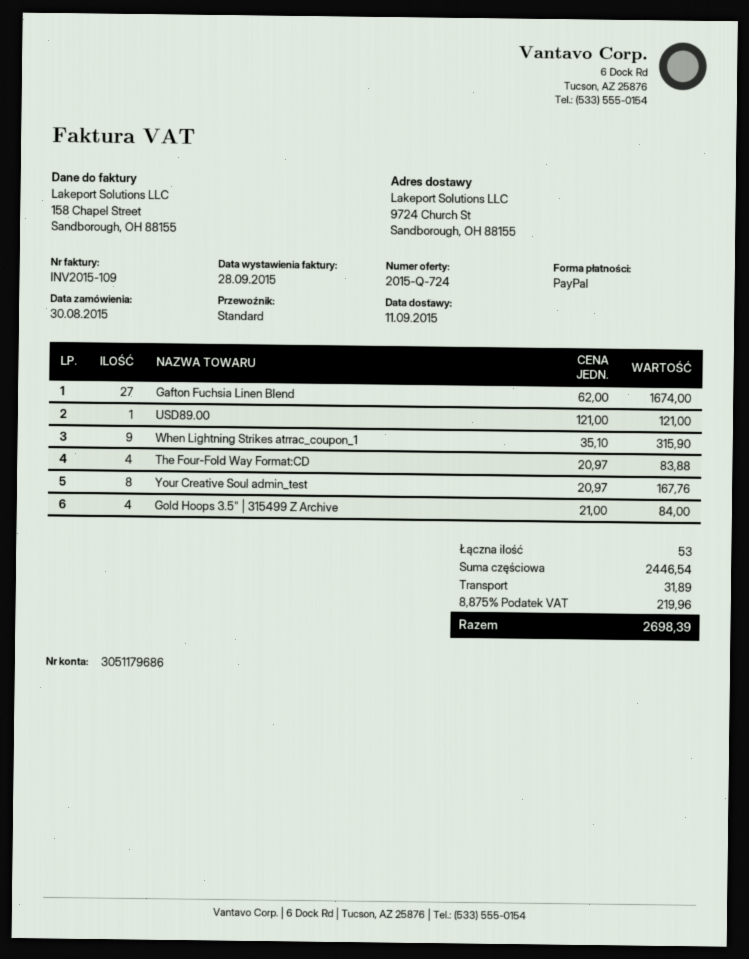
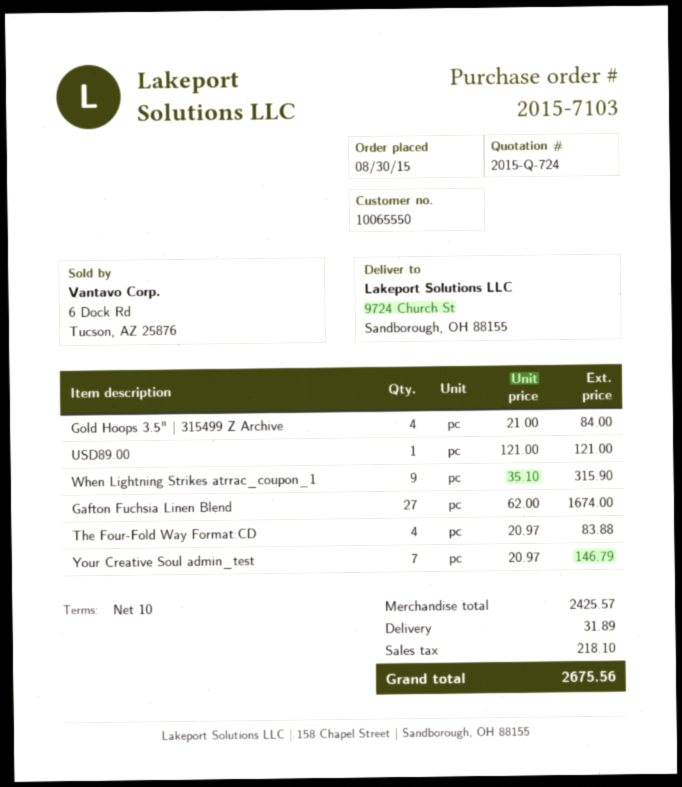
Your Creative Soul admin_test: 8 x 20.97 = 167.76 -> 7 x 20.97 = 146.79
subtotal: 2446.54 -> 2425.57
tax: 219.96 -> 218.10
total: 2698.39 -> 2675.56

